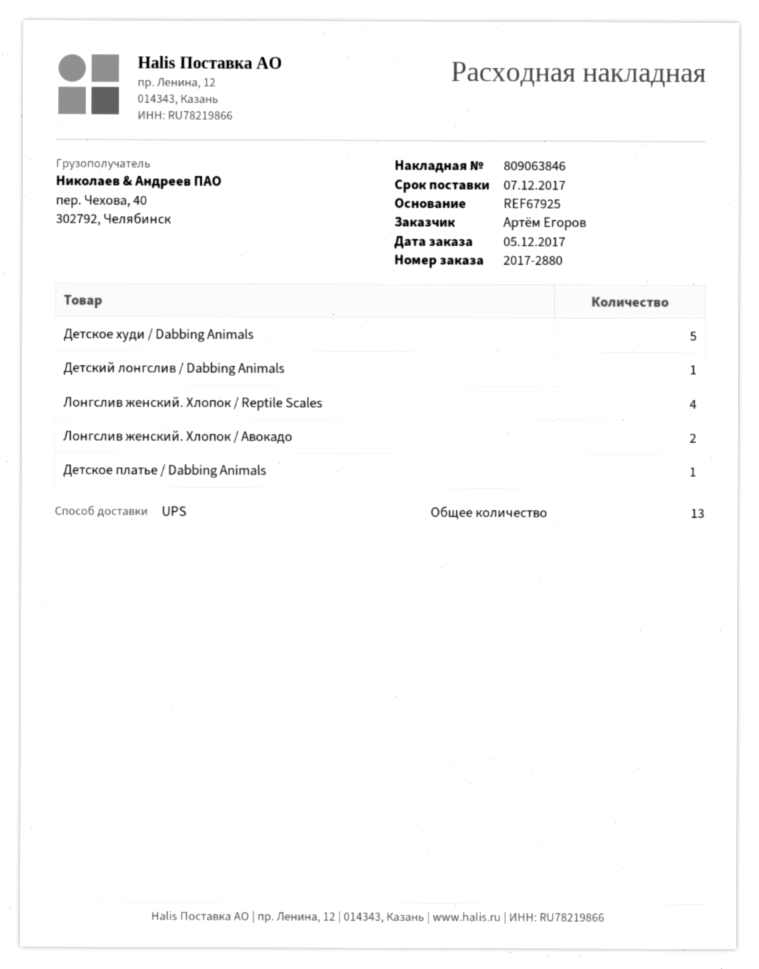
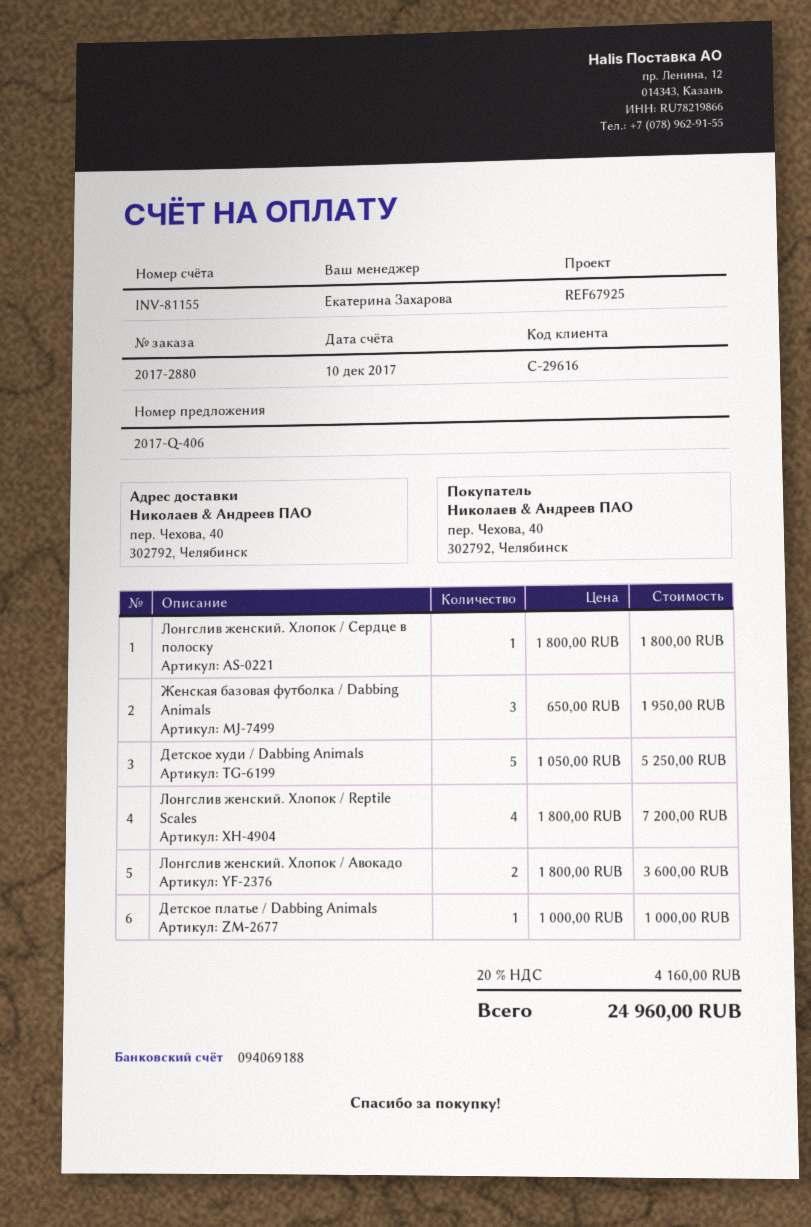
Детский лонгслив / Dabbing Animals: 1 -> none
Лонгслив женский. Хлопок / Сердце в полоску: none -> 1
Женская базовая футболка / Dabbing Animals: none -> 3

